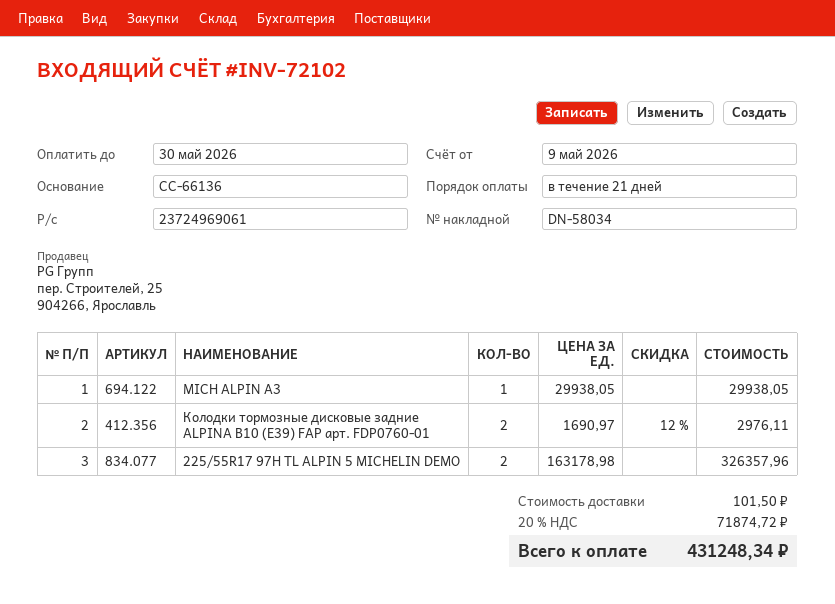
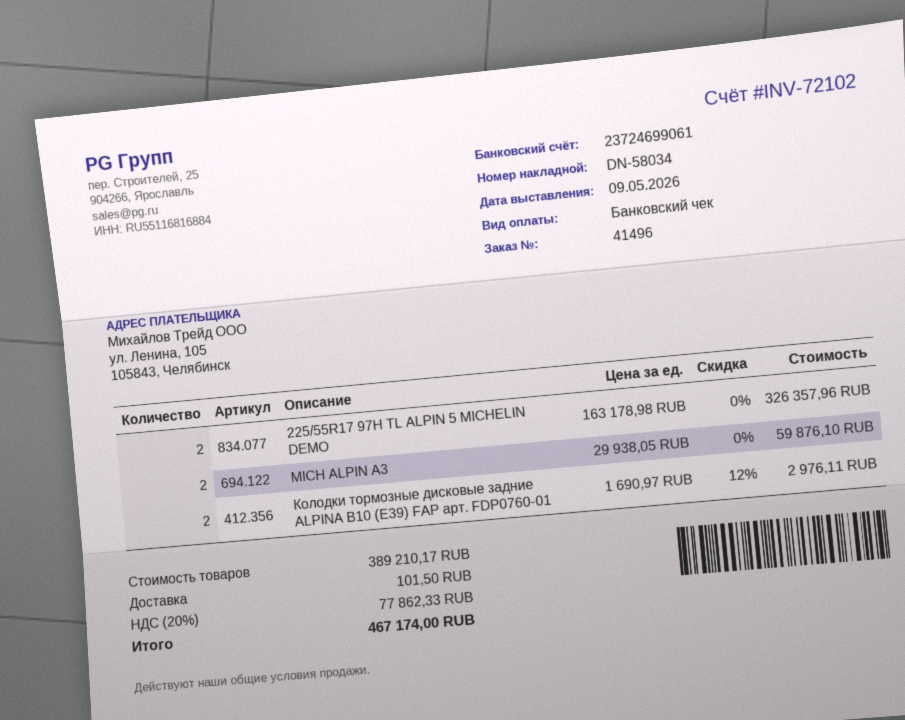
bank account: 23724969061 -> 23724699061
MICH ALPIN A3: 1 x 29938.05 = 29938.05 -> 2 x 29938.05 = 59876.10
tax: 20% = 71874.72 -> 20% = 77862.33
total: 431248.34 -> 467174.00

